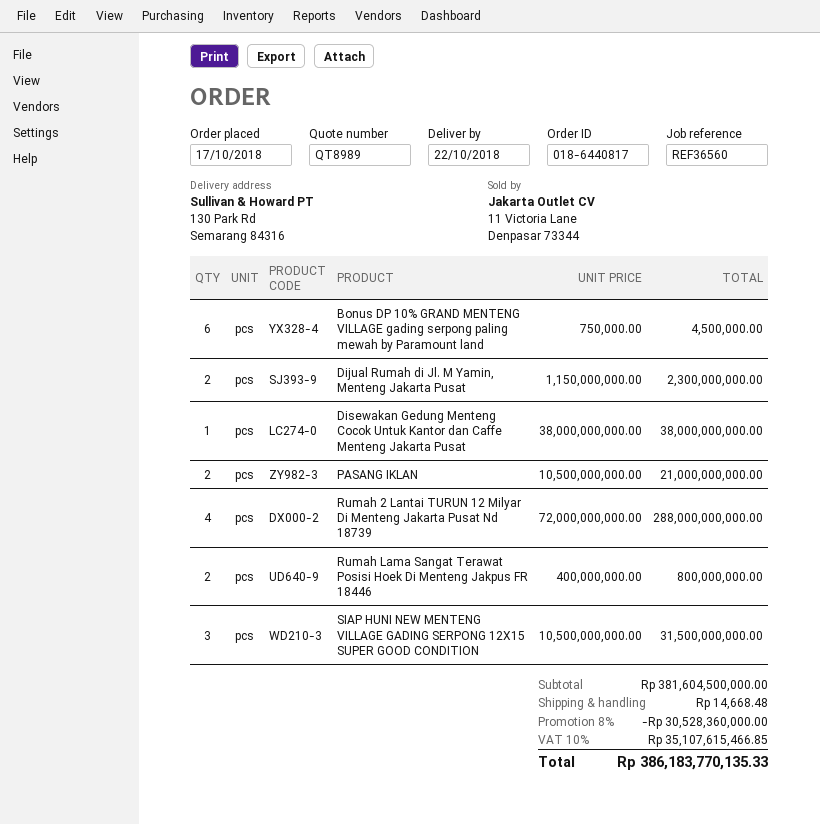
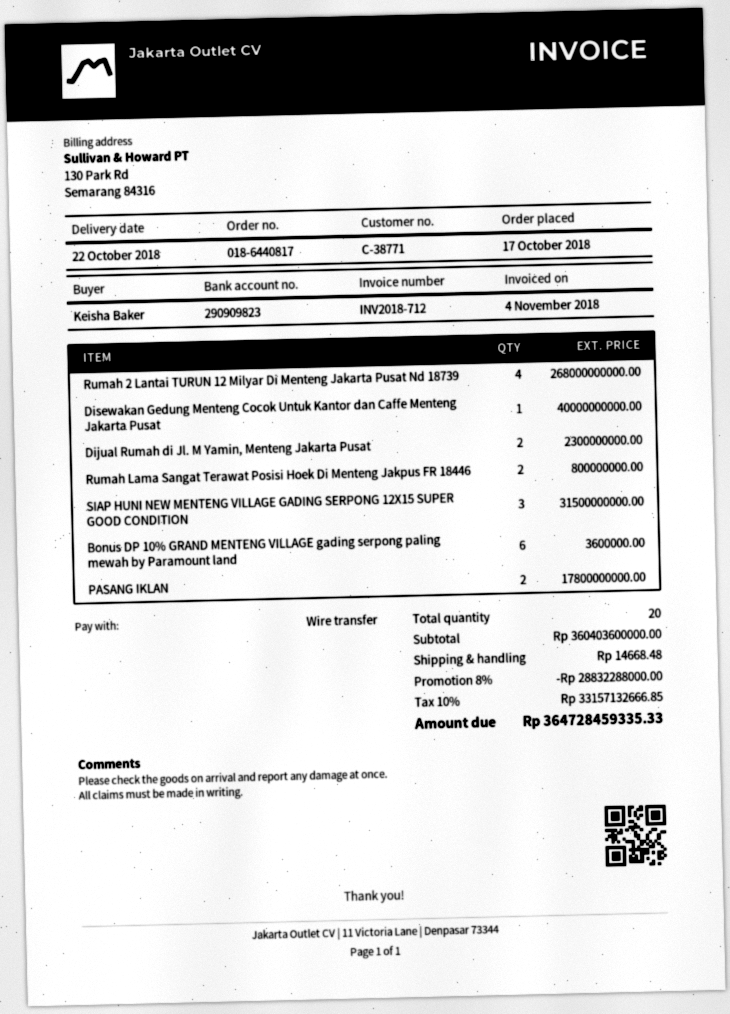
Bonus DP 10% GRAND MENTENG VILLAGE gading serpong paling mewah by Paramount land: 6 for 4500000.00 -> 6 for 3600000.00
Disewakan Gedung Menteng Cocok Untuk Kantor dan Caffe Menteng Jakarta Pusat: 1 for 38000000000.00 -> 1 for 40000000000.00
PASANG IKLAN: 2 for 21000000000.00 -> 2 for 17800000000.00
Rumah 2 Lantai TURUN 12 Milyar Di Menteng Jakarta Pusat Nd 18739: 4 for 288000000000.00 -> 4 for 268000000000.00
subtotal: 381604500000.00 -> 360403600000.00
discount: 8% = 30528360000.00 -> 8% = 28832288000.00
tax: 10% = 35107615466.85 -> 10% = 33157132666.85
total: 386183770135.33 -> 364728459335.33

